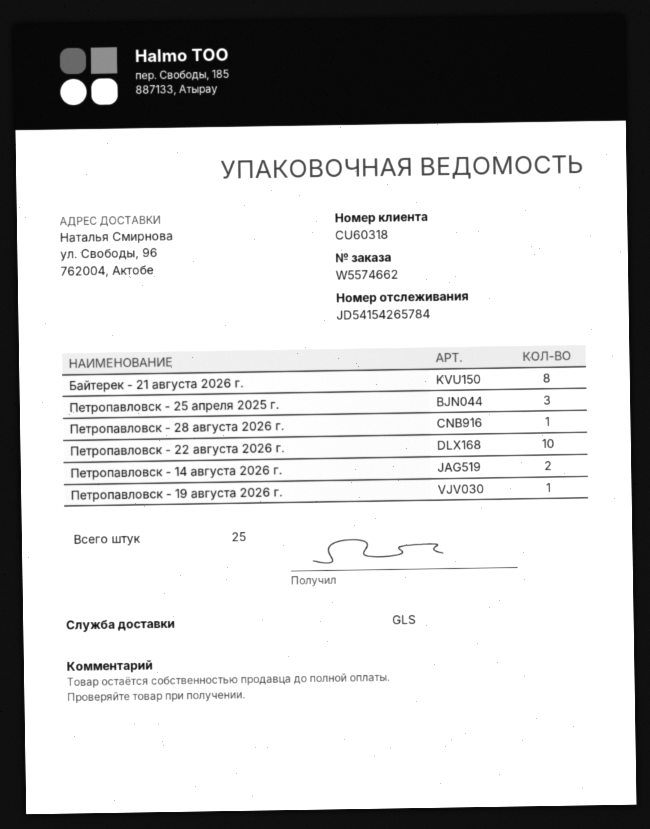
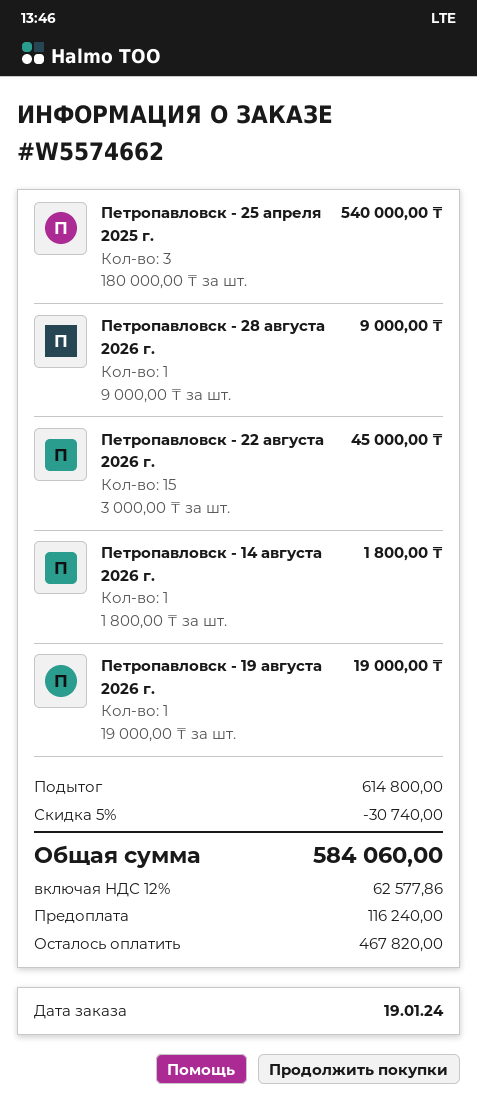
Байтерек - 21 августа 2026 г.: 8 -> none
Петропавловск - 22 августа 2026 г.: 10 -> 15
Петропавловск - 14 августа 2026 г.: 2 -> 1

